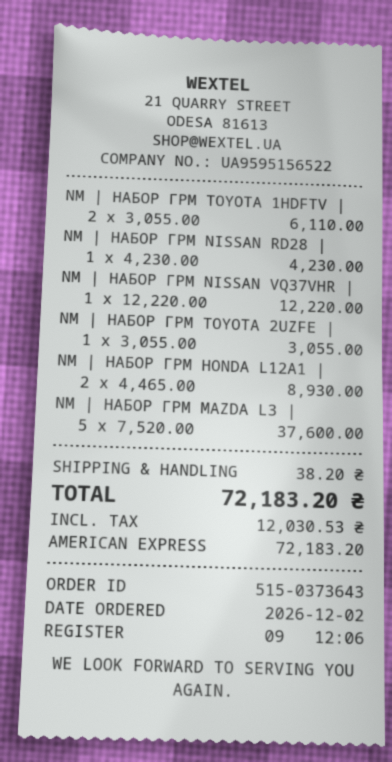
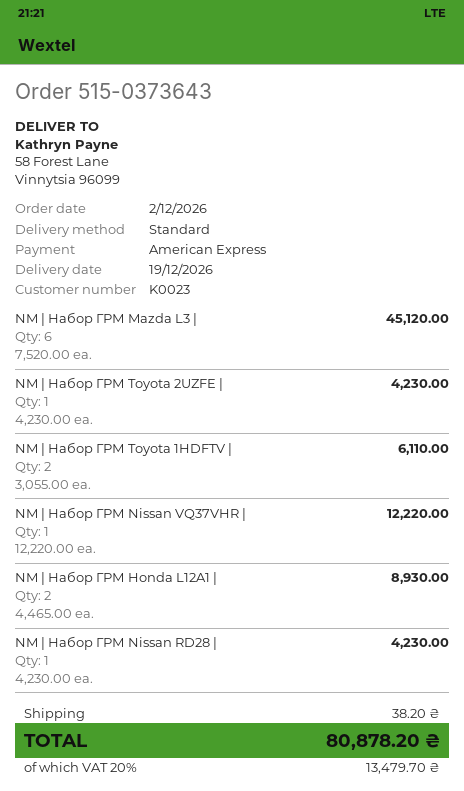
NM | НАБОР ГРМ TOYOTA 2UZFE |: 1 x 3055.00 = 3055.00 -> 1 x 4230.00 = 4230.00
NM | НАБОР ГРМ MAZDA L3 |: 5 x 7520.00 = 37600.00 -> 6 x 7520.00 = 45120.00
tax: 12030.53 -> 13479.70
total: 72183.20 -> 80878.20

